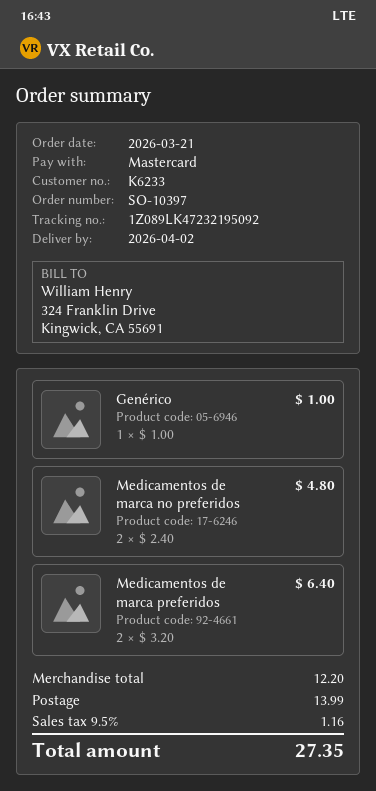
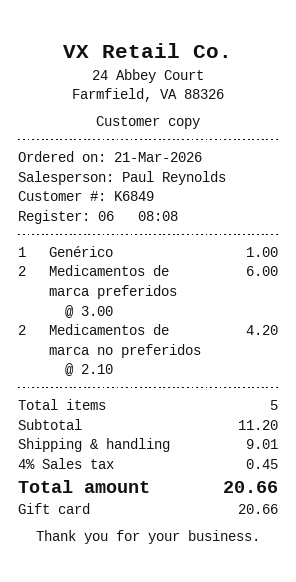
customer number: K6233 -> K6849
payment method: Mastercard -> gift card
Medicamentos de marca no preferidos: 2 x 2.40 = 4.80 -> 2 x 2.10 = 4.20
Medicamentos de marca preferidos: 2 x 3.20 = 6.40 -> 2 x 3.00 = 6.00
subtotal: 12.20 -> 11.20
shipping: 13.99 -> 9.01
tax: 9.5% = 1.16 -> 4% = 0.45
total: 27.35 -> 20.66

